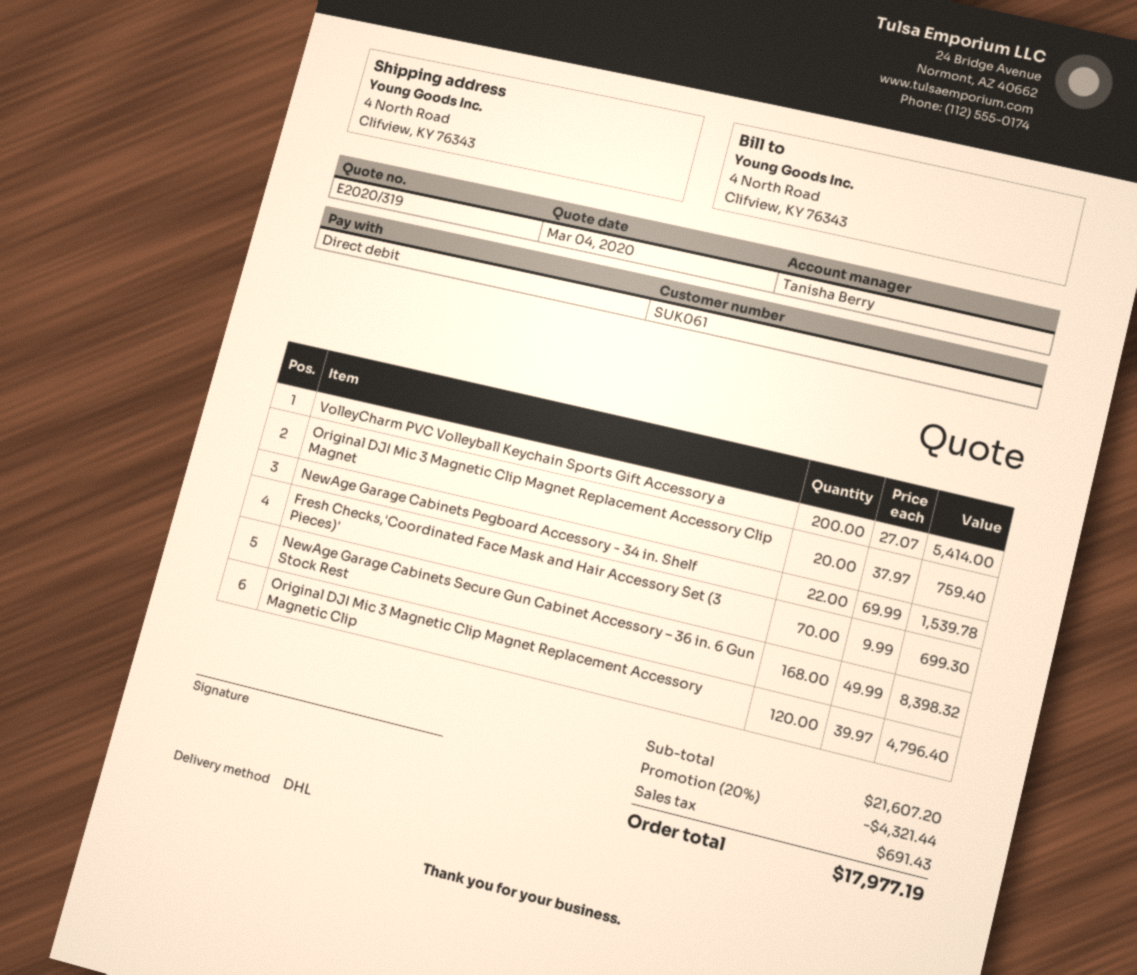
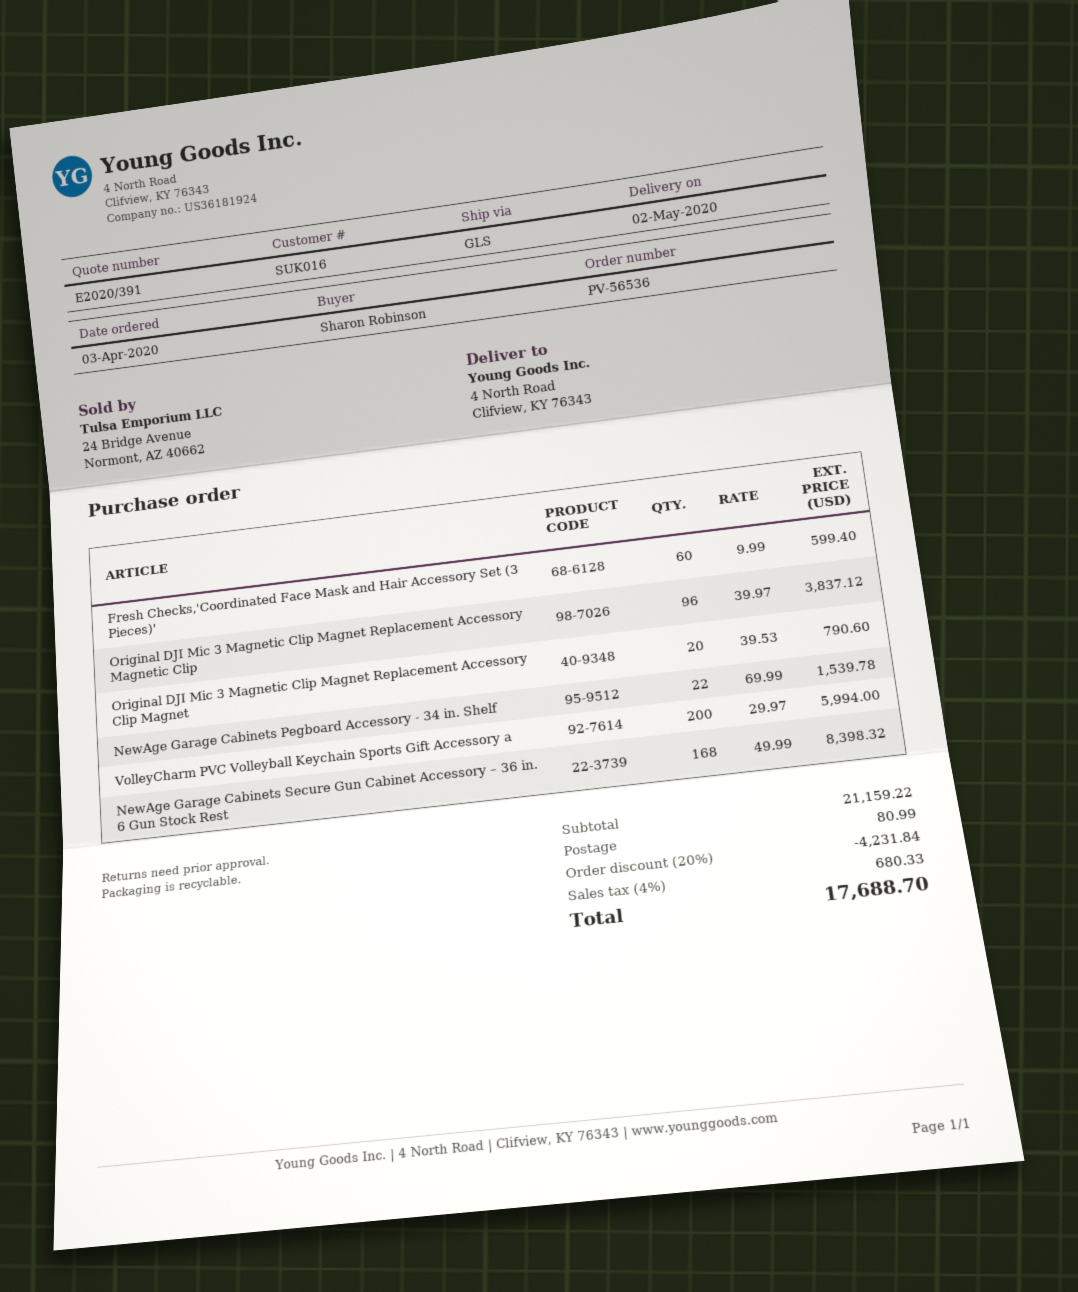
quote number: E2020/319 -> E2020/391
customer number: SUK061 -> SUK016
shipping method: DHL -> GLS
VolleyCharm PVC Volleyball Keychain Sports Gift Accessory a: 200 x 27.07 = 5414.00 -> 200 x 29.97 = 5994.00
Original DJI Mic 3 Magnetic Clip Magnet Replacement Accessory Clip Magnet: 20 x 37.97 = 759.40 -> 20 x 39.53 = 790.60
Fresh Checks,'Coordinated Face Mask and Hair Accessory Set (3 Pieces)': 70 x 9.99 = 699.30 -> 60 x 9.99 = 599.40
Original DJI Mic 3 Magnetic Clip Magnet Replacement Accessory Magnetic Clip: 120 x 39.97 = 4796.40 -> 96 x 39.97 = 3837.12
subtotal: 21607.20 -> 21159.22
discount: 20% = 4321.44 -> 20% = 4231.84
shipping: none -> 80.99
tax: 691.43 -> 680.33
total: 17977.19 -> 17688.70

